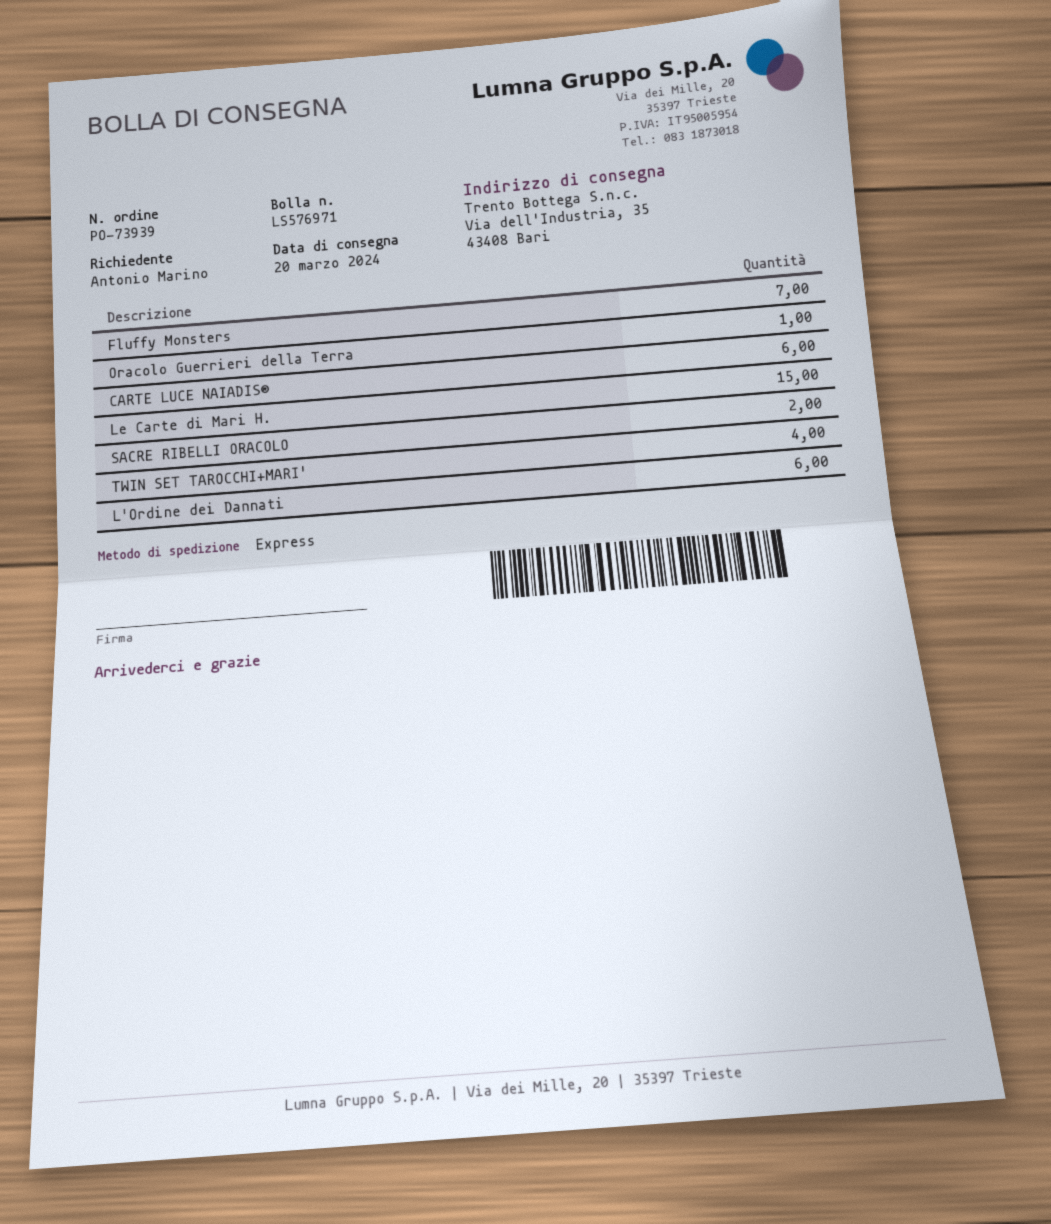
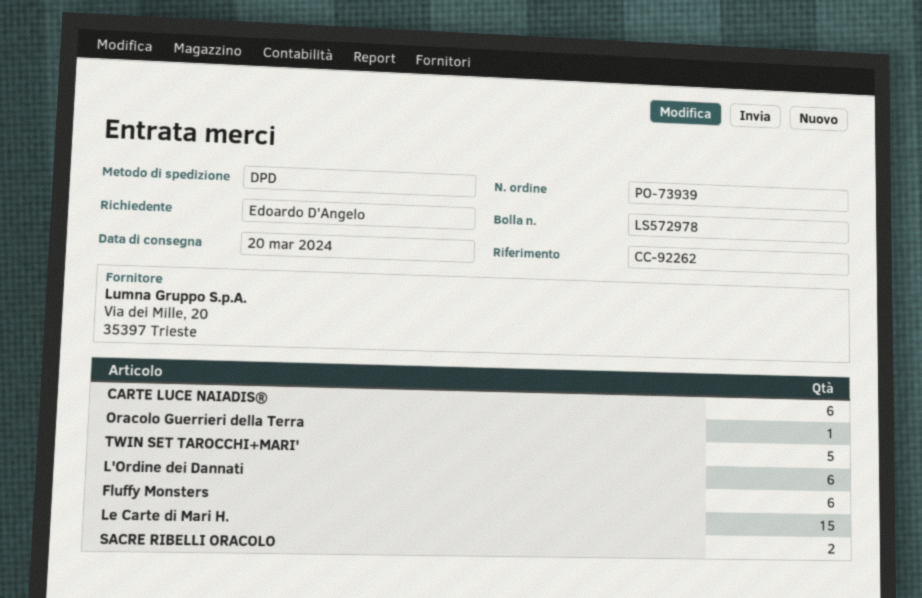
delivery note number: LS576971 -> LS572978
ordered by: Antonio Marino -> Edoardo D'Angelo
shipping method: express -> DPD
Fluffy Monsters: 7 -> 6
TWIN SET TAROCCHI+MARI': 4 -> 5

